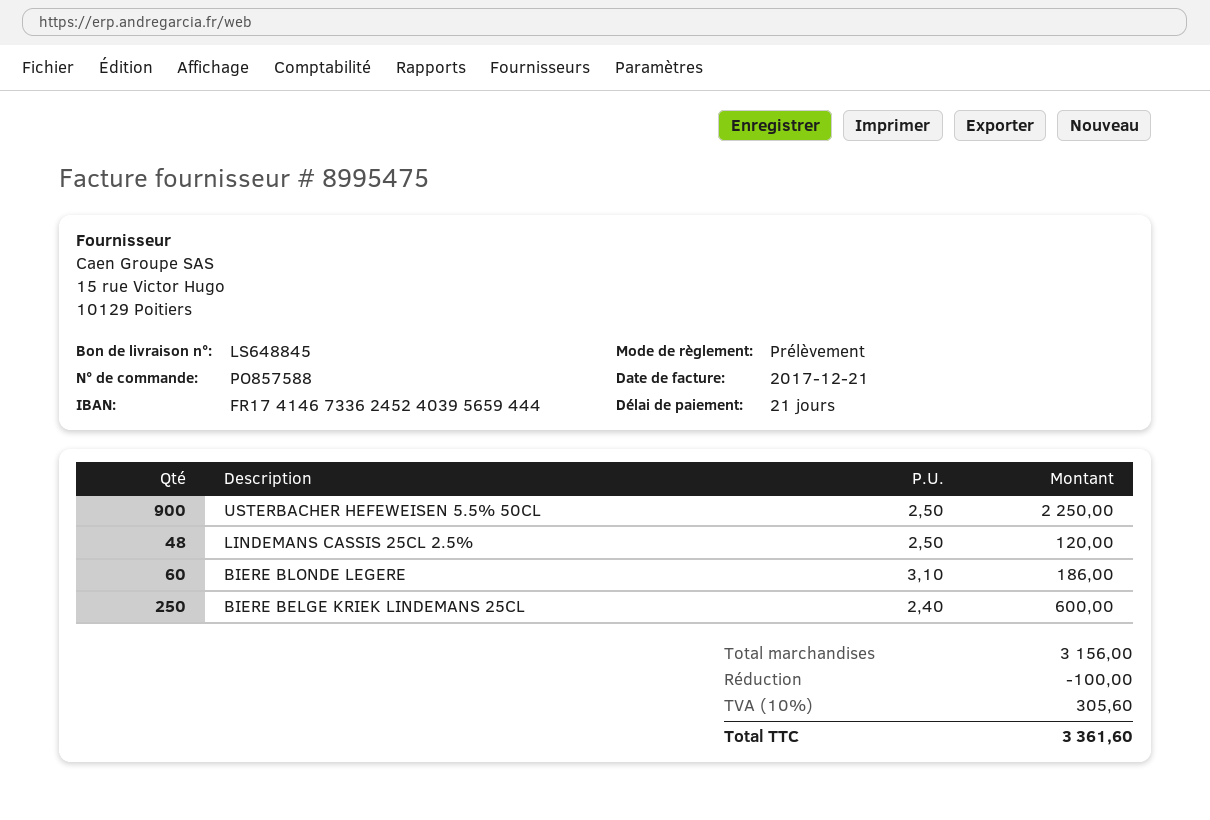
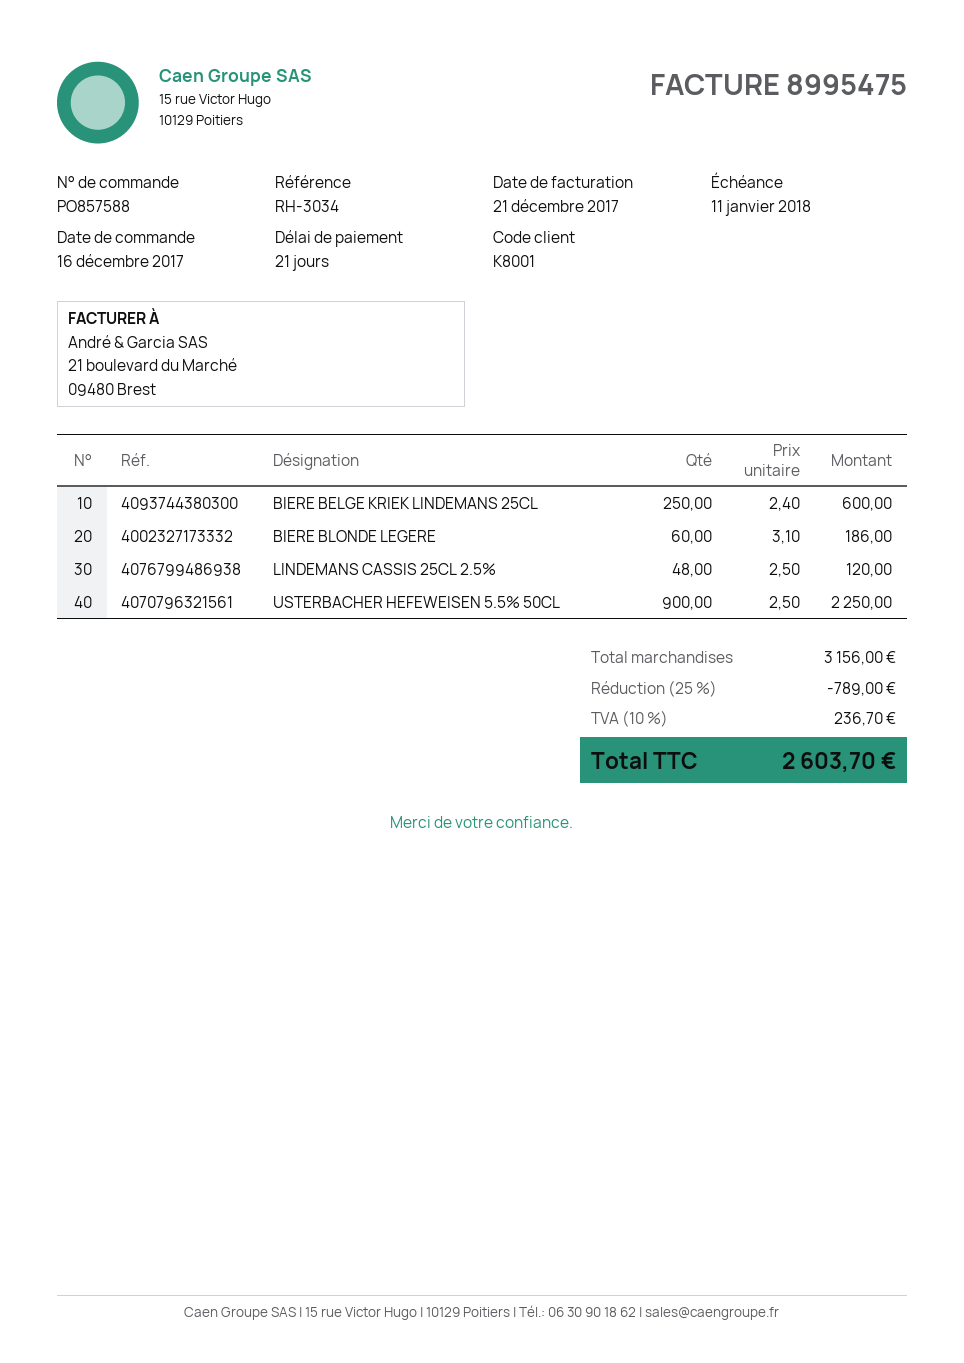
discount: 100.00 -> 789.00
tax: 10% = 305.60 -> 10% = 236.70
total: 3361.60 -> 2603.70

